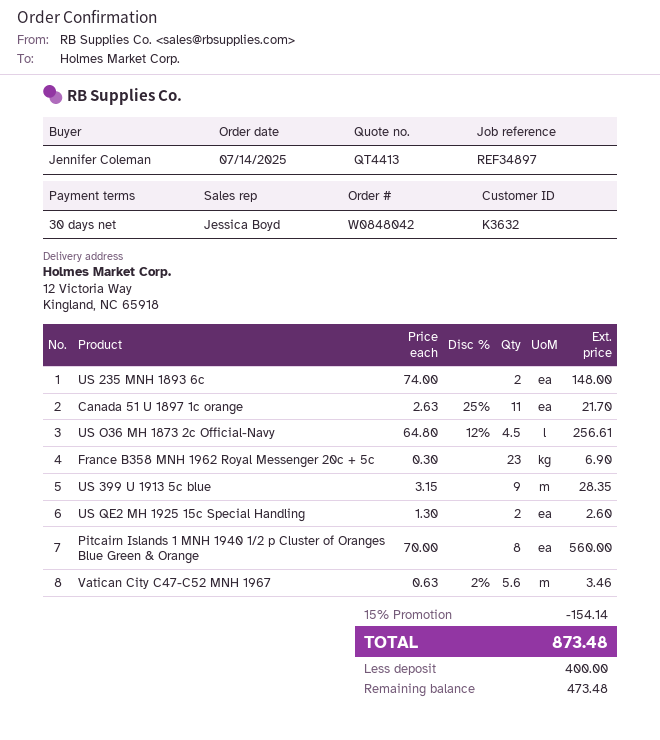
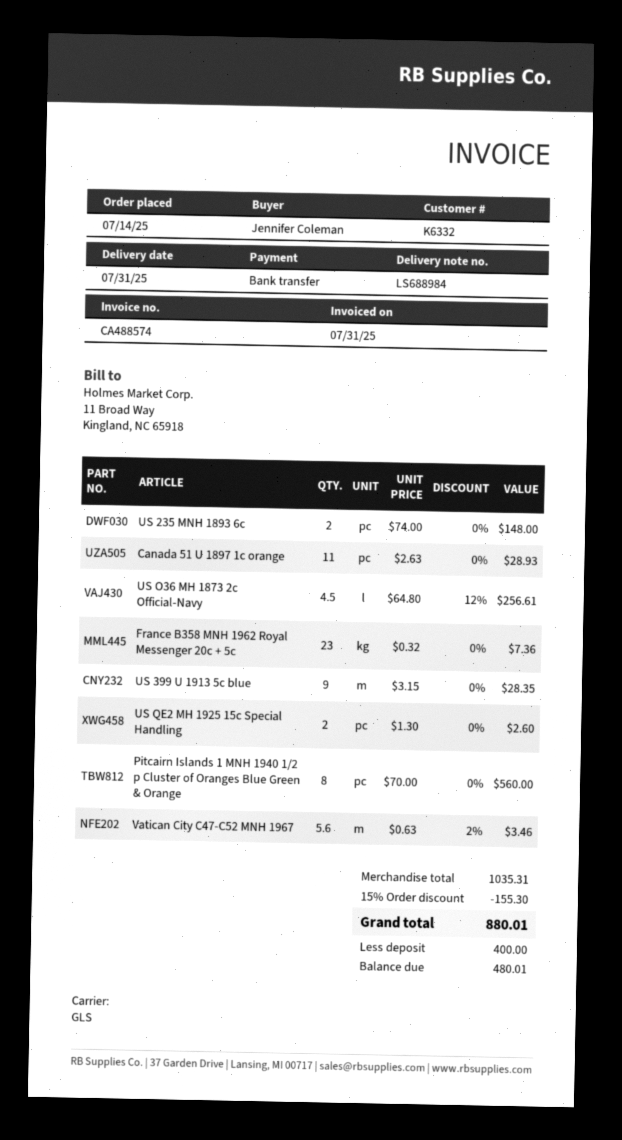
customer number: K3632 -> K6332
Canada 51 U 1897 1c orange: 11 x 2.63 - 25% = 21.70 -> 11 x 2.63 = 28.93
France B358 MNH 1962 Royal Messenger 20c + 5c: 23 x 0.30 = 6.90 -> 23 x 0.32 = 7.36
discount: 15% = 154.14 -> 15% = 155.30
total: 873.48 -> 880.01
balance: 473.48 -> 480.01

